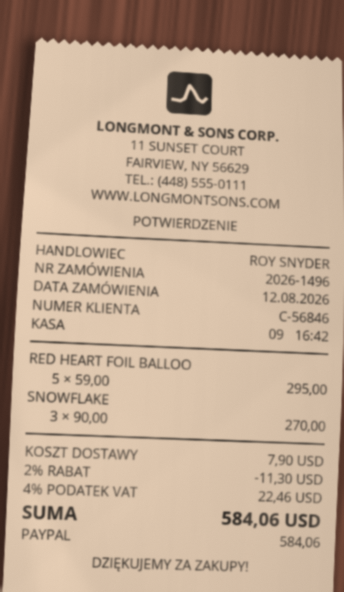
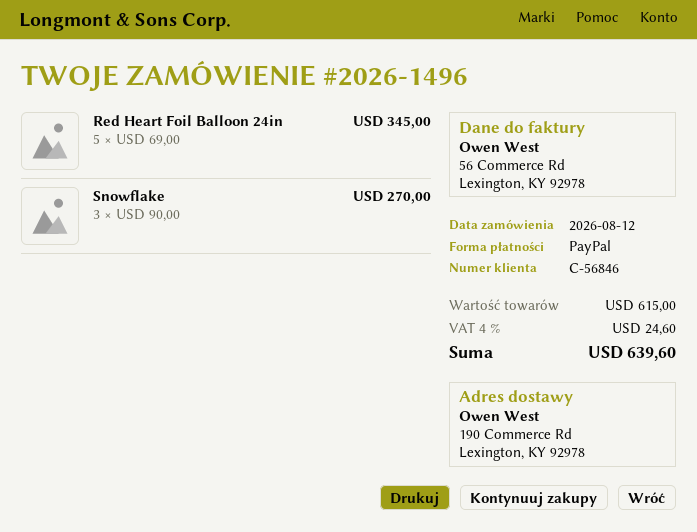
RED HEART FOIL BALLOO: 5 x 59.00 = 295.00 -> 5 x 69.00 = 345.00
discount: 2% = 11.30 -> none
shipping: 7.90 -> none
tax: 4% = 22.46 -> 4% = 24.60
total: 584.06 -> 639.60

